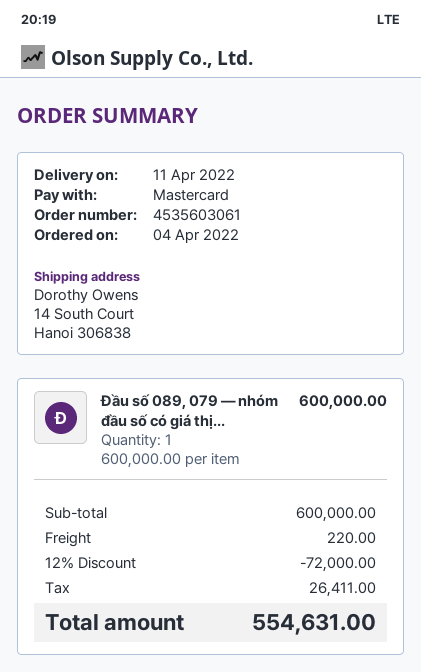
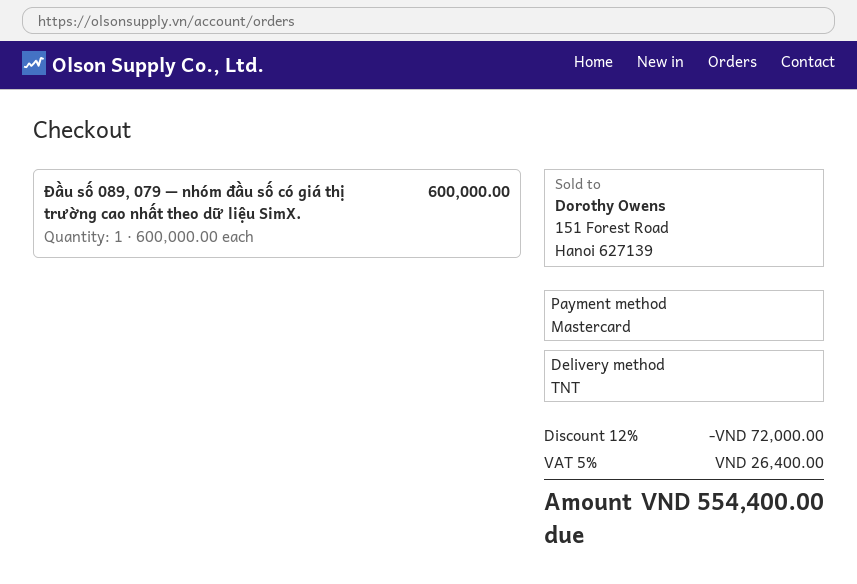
shipping: 220.00 -> none
tax: 26411.00 -> 26400.00
total: 554631.00 -> 554400.00

